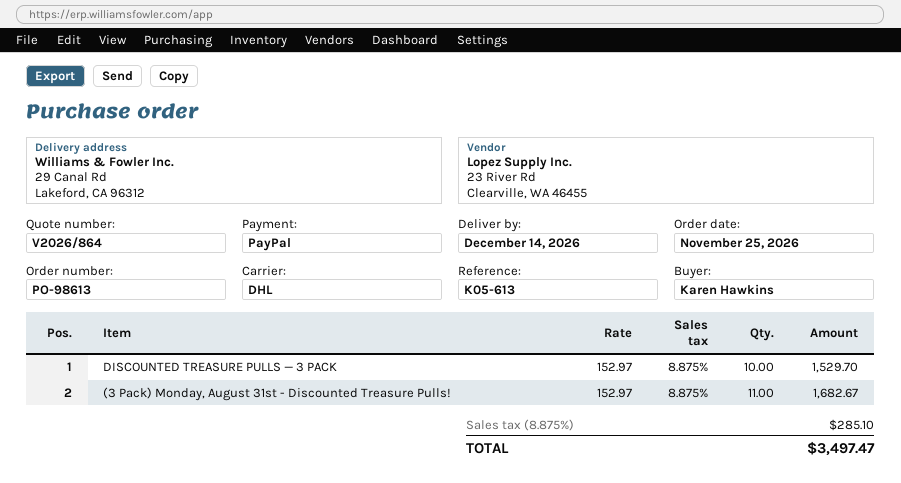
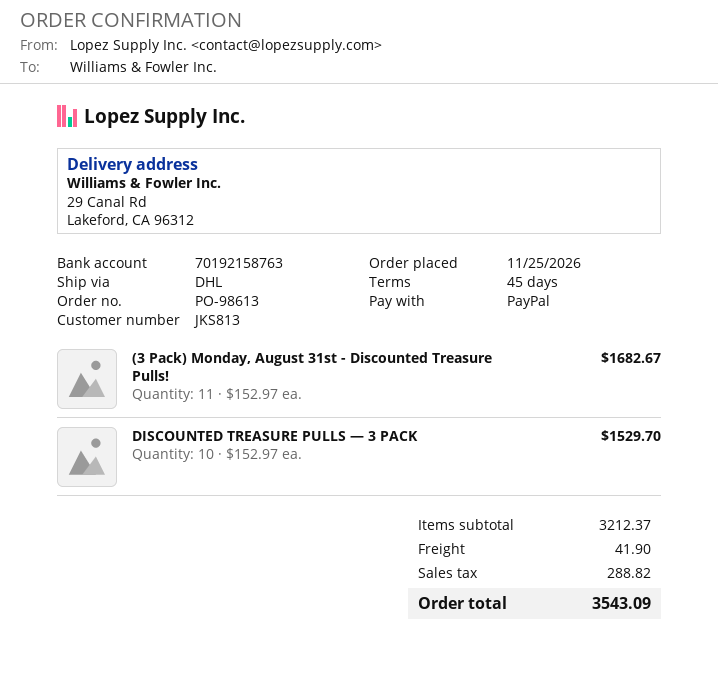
shipping: none -> 41.90
tax: 285.10 -> 288.82
total: 3497.47 -> 3543.09

